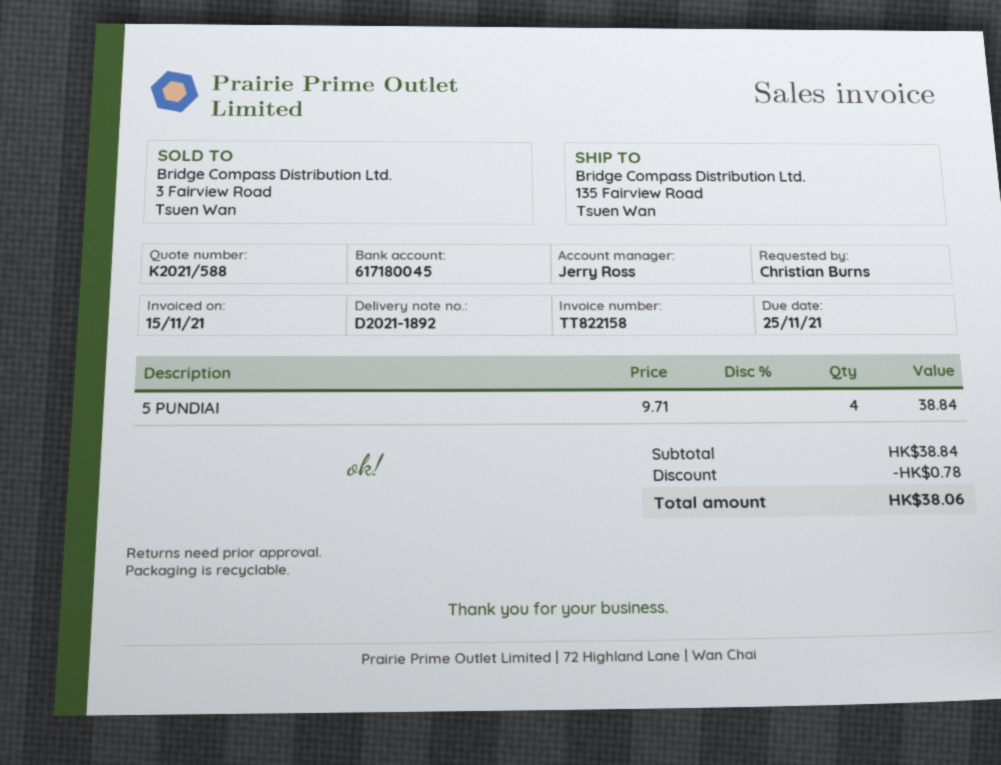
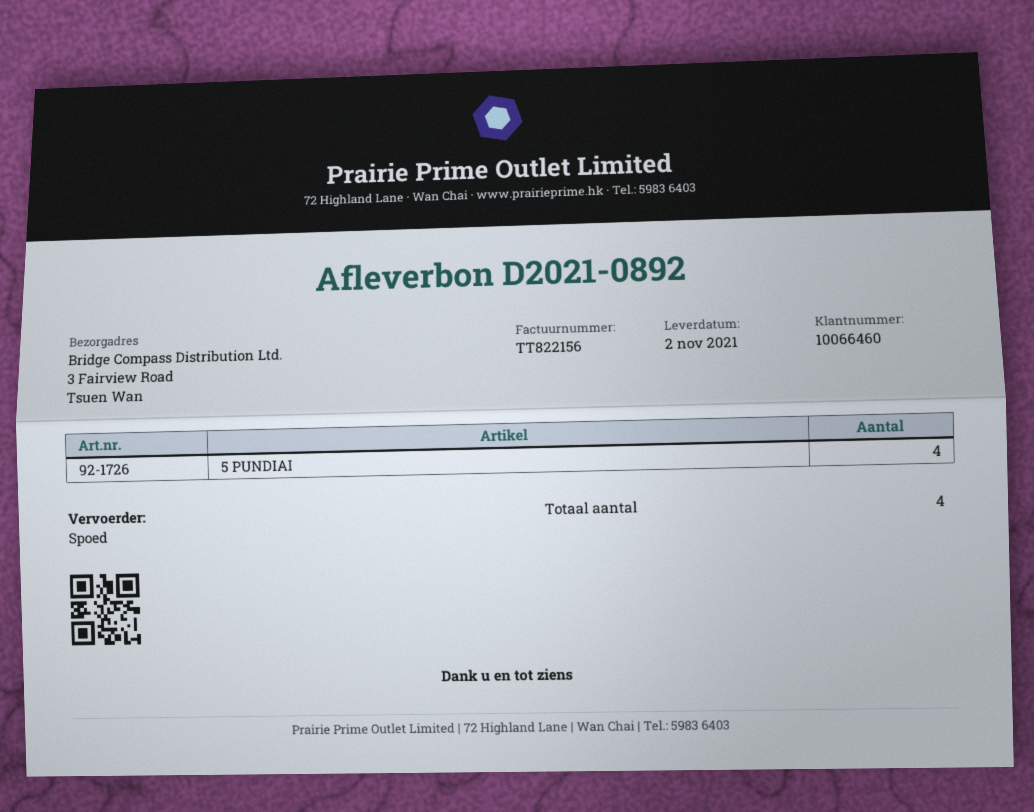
delivery note number: D2021-1892 -> D2021-0892
invoice number: TT822158 -> TT822156
ship to: 135 Fairview Road, Tsuen Wan -> 3 Fairview Road, Tsuen Wan

